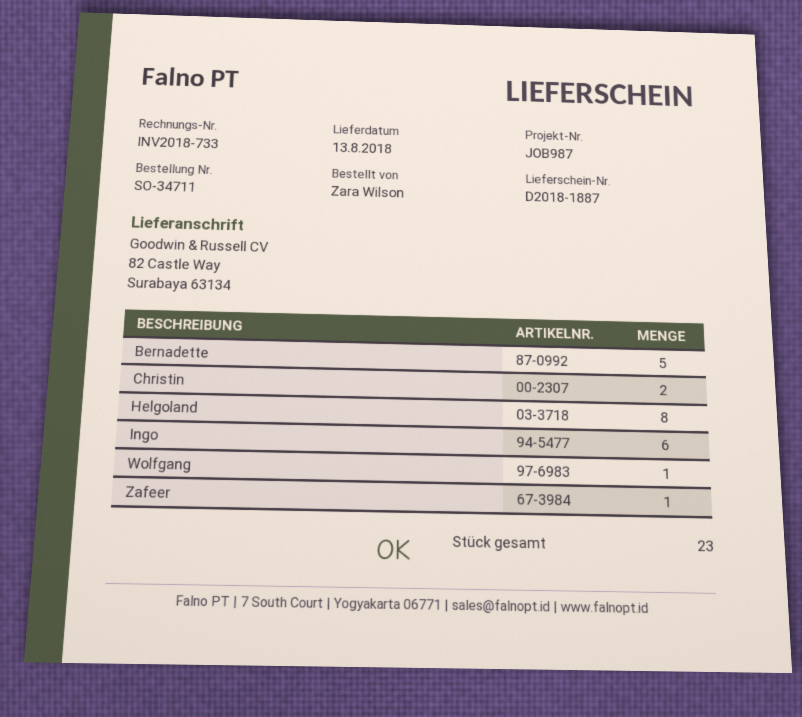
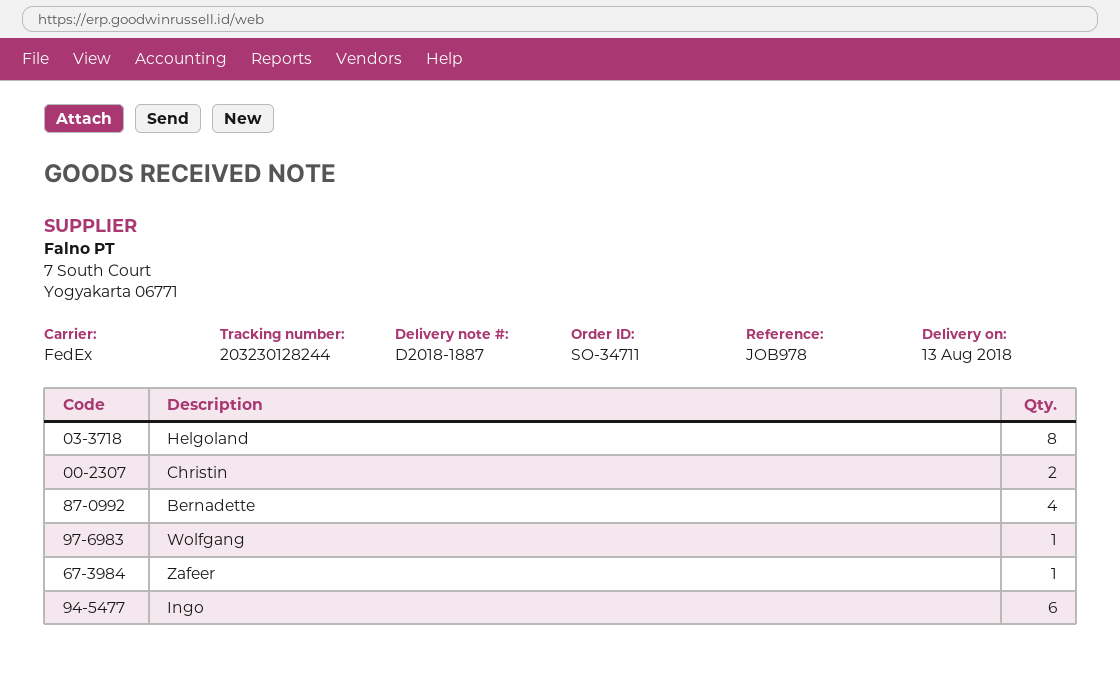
reference: JOB987 -> JOB978
Bernadette: 5 -> 4

